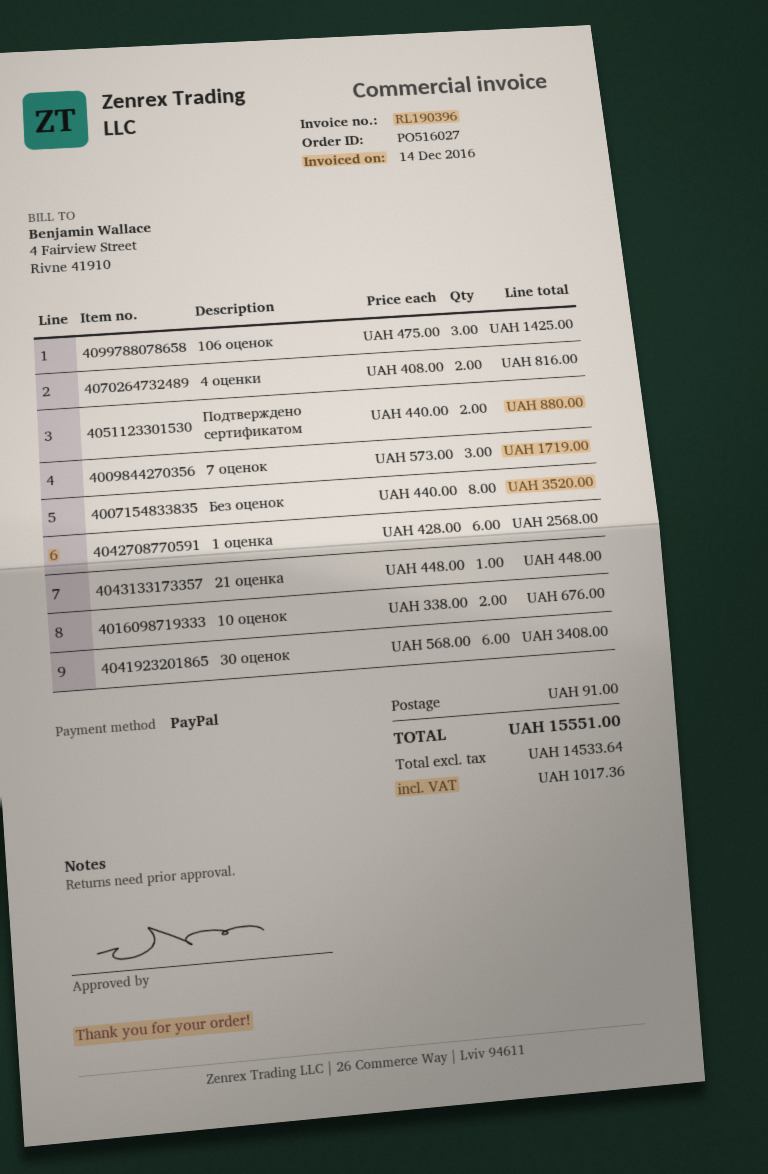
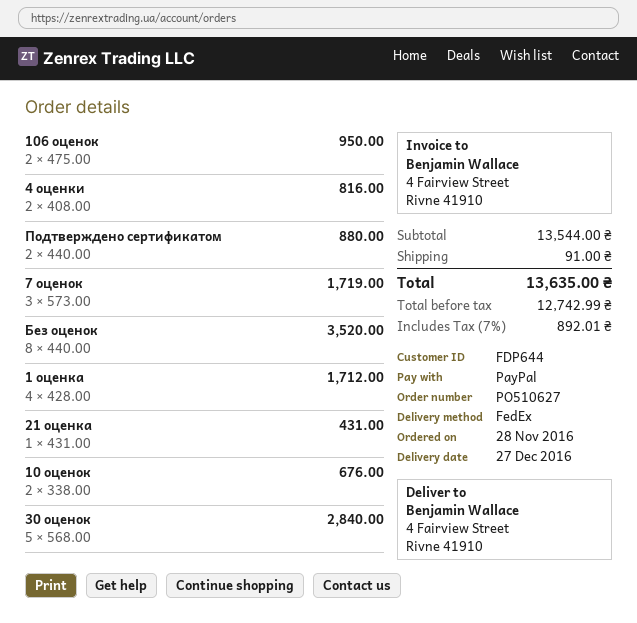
order number: PO516027 -> PO510627
106 оценок: 3 x 475.00 = 1425.00 -> 2 x 475.00 = 950.00
1 оценка: 6 x 428.00 = 2568.00 -> 4 x 428.00 = 1712.00
21 оценка: 1 x 448.00 = 448.00 -> 1 x 431.00 = 431.00
30 оценок: 6 x 568.00 = 3408.00 -> 5 x 568.00 = 2840.00
net: 14533.64 -> 12742.99
tax: 1017.36 -> 892.01
total: 15551.00 -> 13635.00

